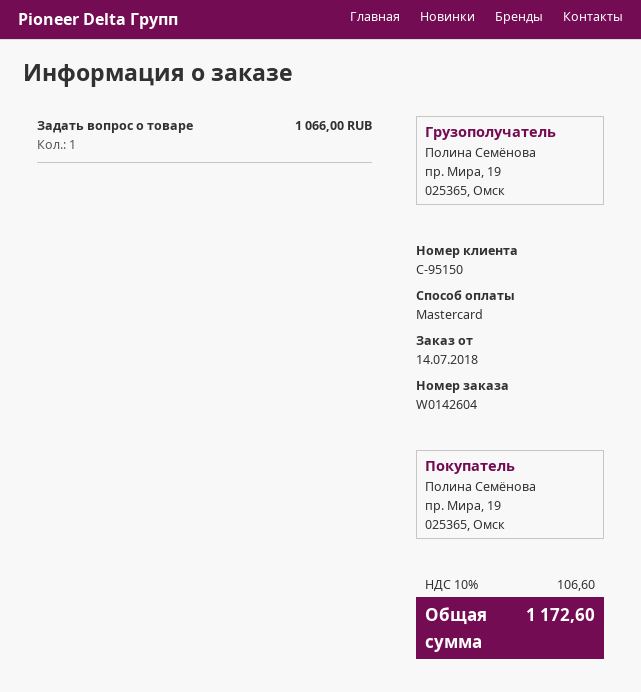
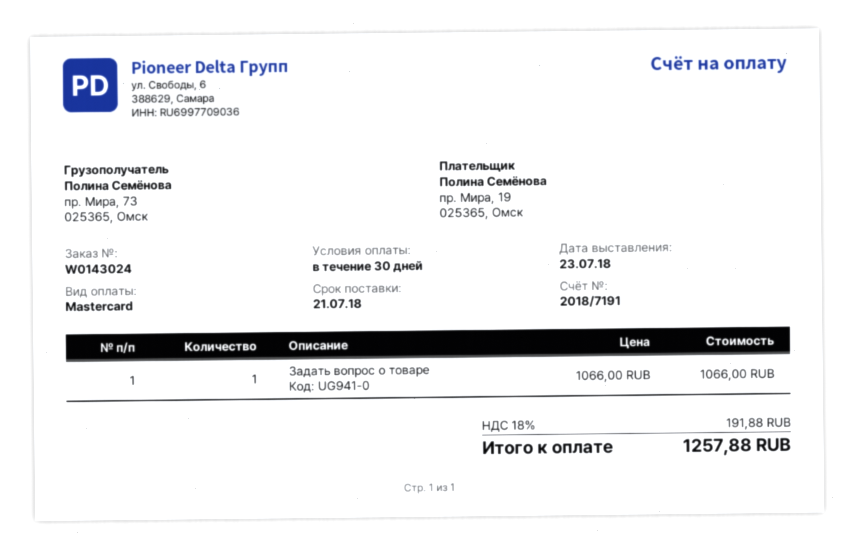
order number: W0142604 -> W0143024
ship to: пр. Мира, 19, 025365, Омск -> пр. Мира, 73, 025365, Омск
tax: 10% = 106.60 -> 18% = 191.88
total: 1172.60 -> 1257.88

